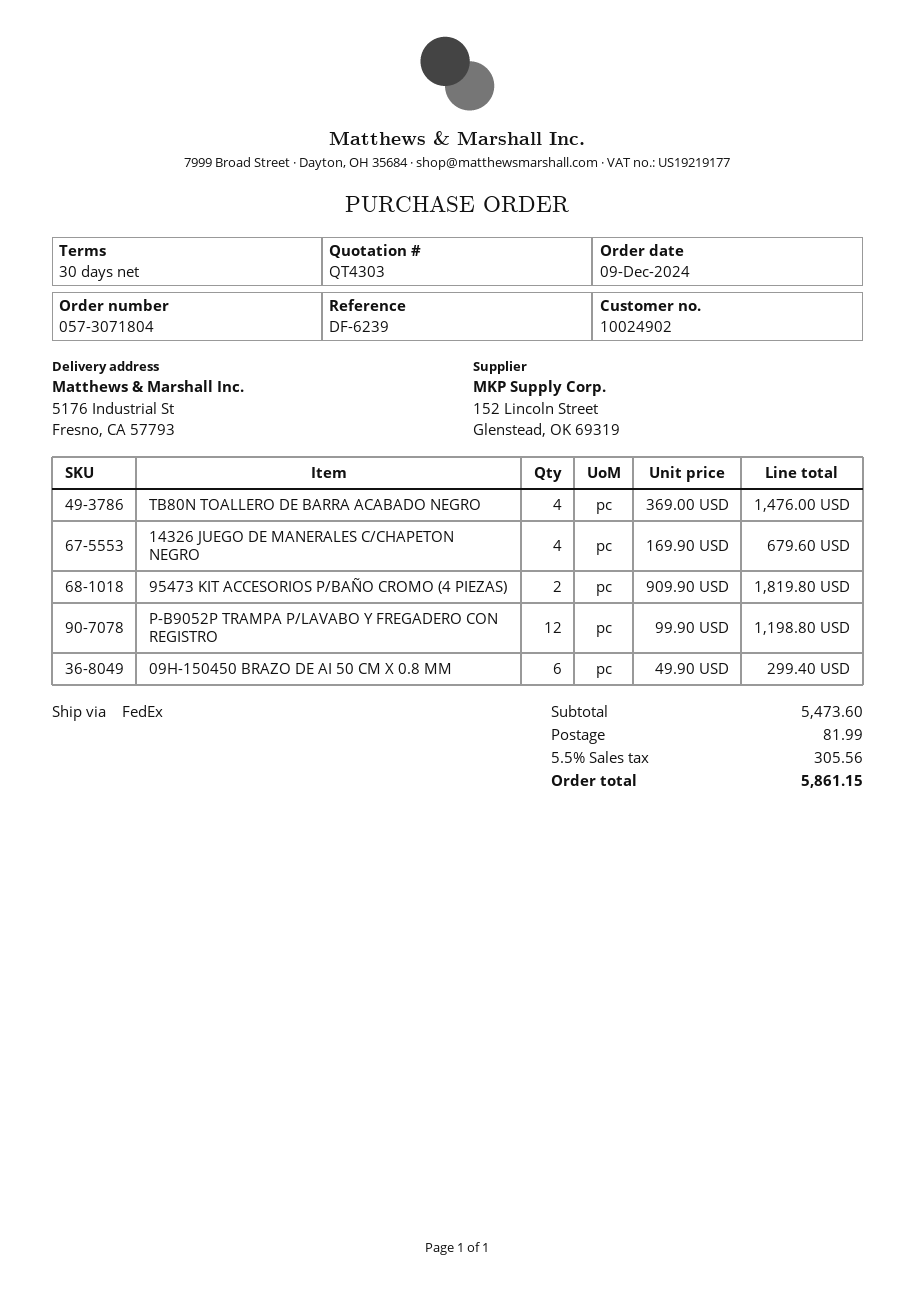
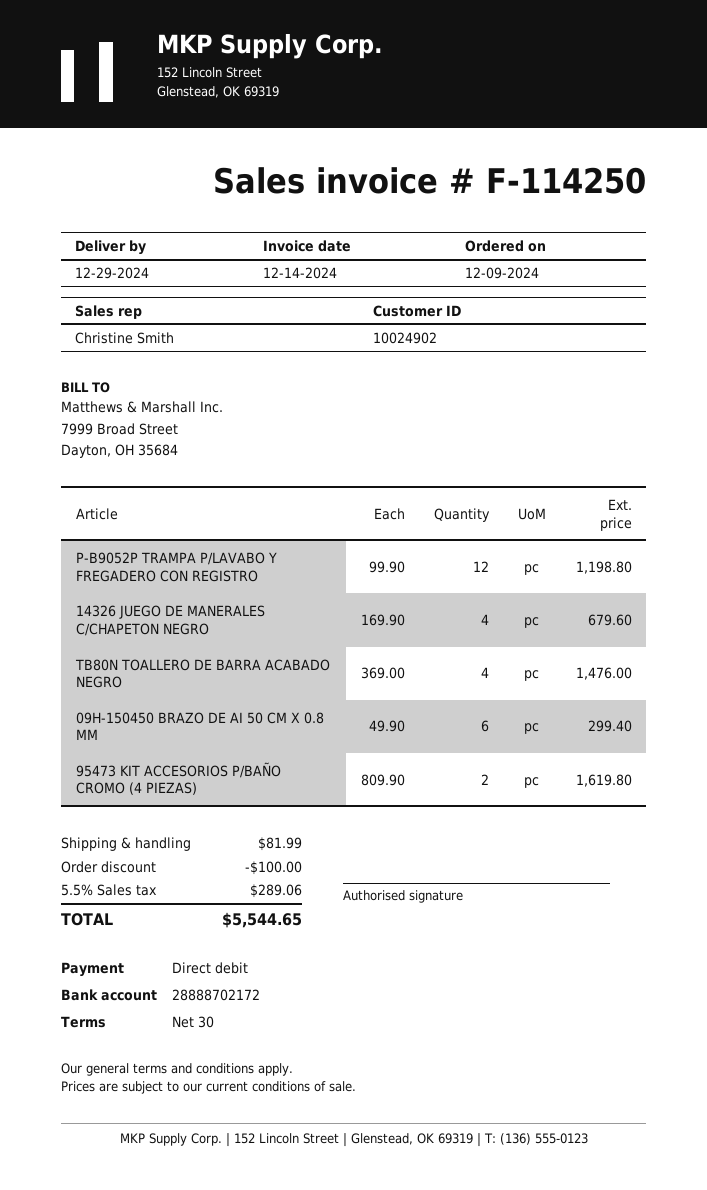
95473 KIT ACCESORIOS P/BAÑO CROMO (4 PIEZAS): 2 x 909.90 = 1819.80 -> 2 x 809.90 = 1619.80
discount: none -> 100.00
tax: 5.5% = 305.56 -> 5.5% = 289.06
total: 5861.15 -> 5544.65

